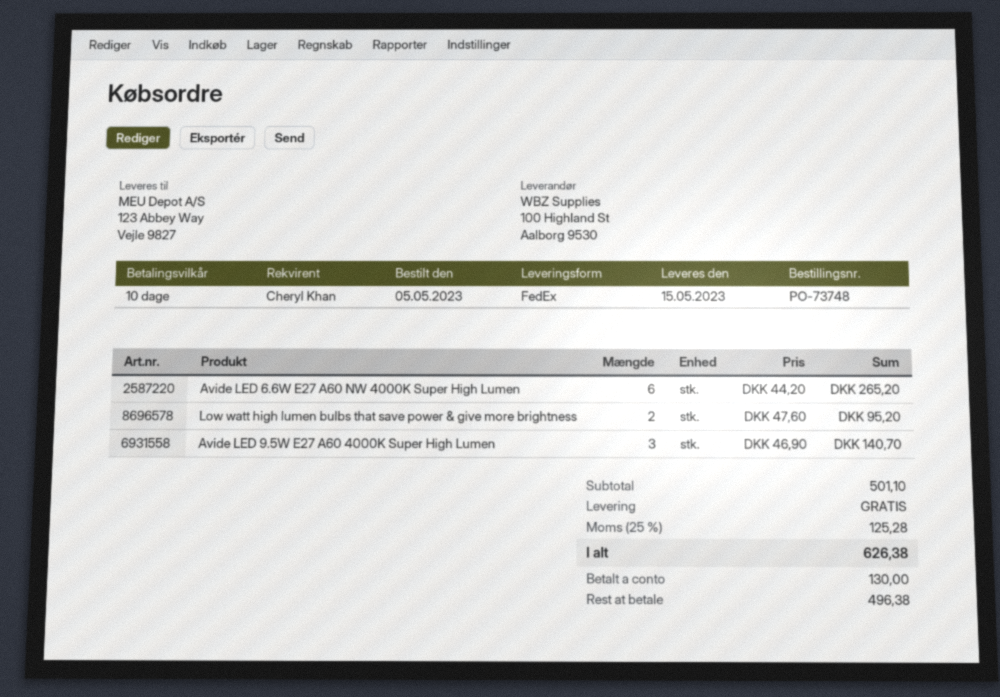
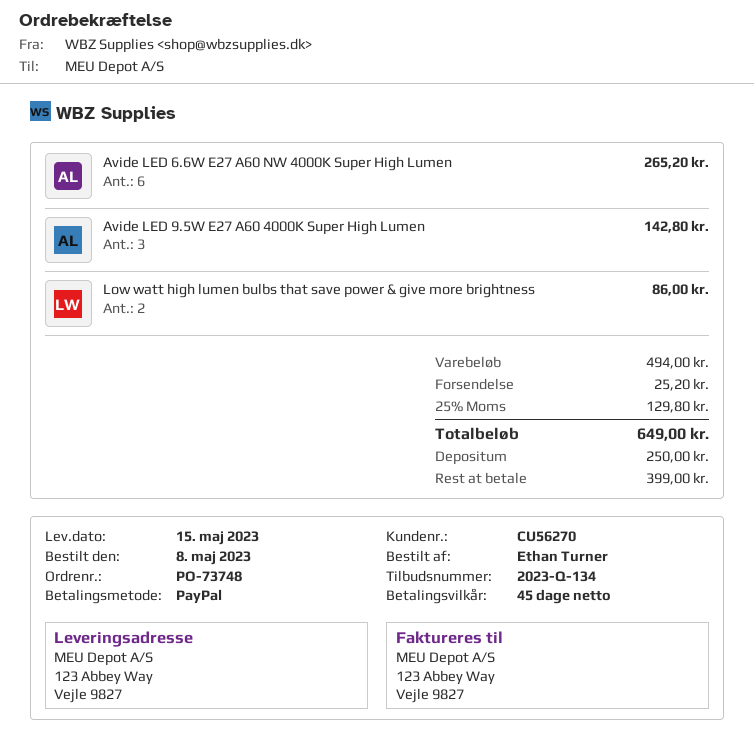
order date: 2023-05-05 -> 2023-05-08
payment terms: 10 days -> 45 days
ordered by: Cheryl Khan -> Ethan Turner
Low watt high lumen bulbs that save power & give more brightness: 2 for 95.20 -> 2 for 86.00
Avide LED 9.5W E27 A60 4000K Super High Lumen: 3 for 140.70 -> 3 for 142.80
subtotal: 501.10 -> 494.00
shipping: 0.00 -> 25.20
tax: 25% = 125.28 -> 25% = 129.80
total: 626.38 -> 649.00
deposit: 130.00 -> 250.00
balance: 496.38 -> 399.00

